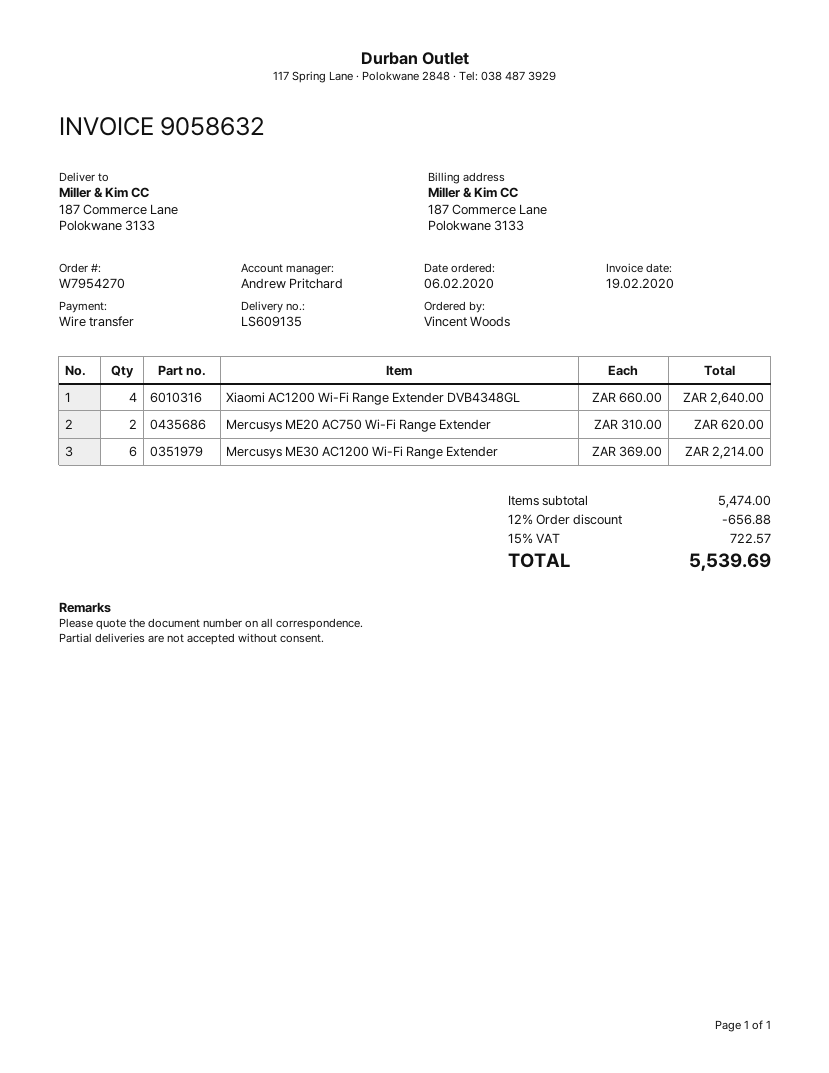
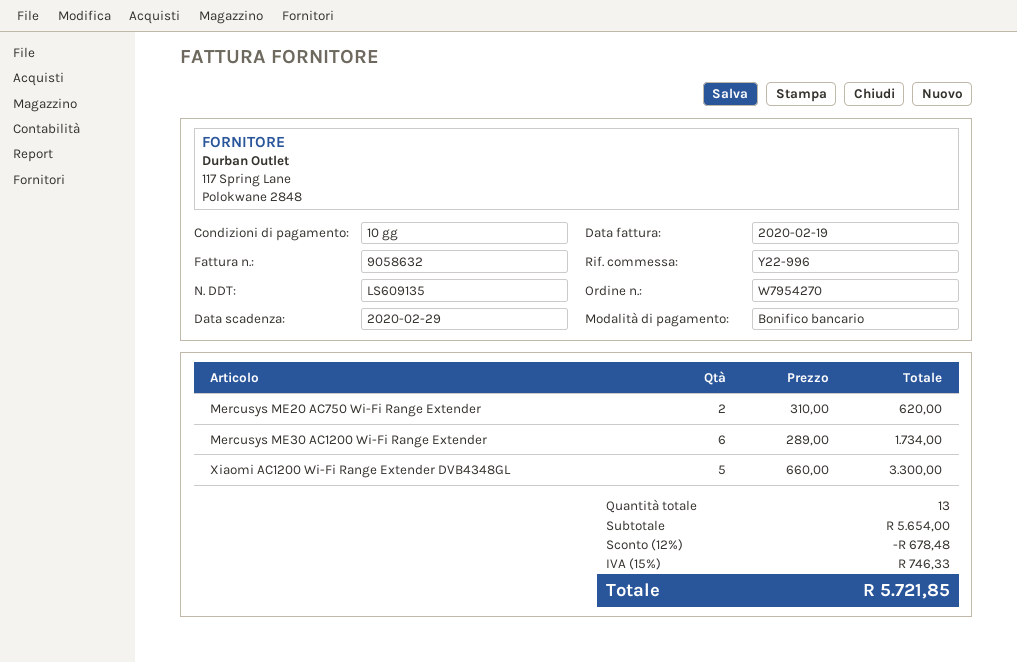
Xiaomi AC1200 Wi-Fi Range Extender DVB4348GL: 4 x 660.00 = 2640.00 -> 5 x 660.00 = 3300.00
Mercusys ME30 AC1200 Wi-Fi Range Extender: 6 x 369.00 = 2214.00 -> 6 x 289.00 = 1734.00
subtotal: 5474.00 -> 5654.00
discount: 12% = 656.88 -> 12% = 678.48
tax: 15% = 722.57 -> 15% = 746.33
total: 5539.69 -> 5721.85

